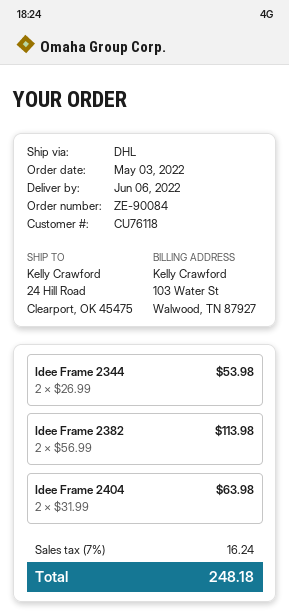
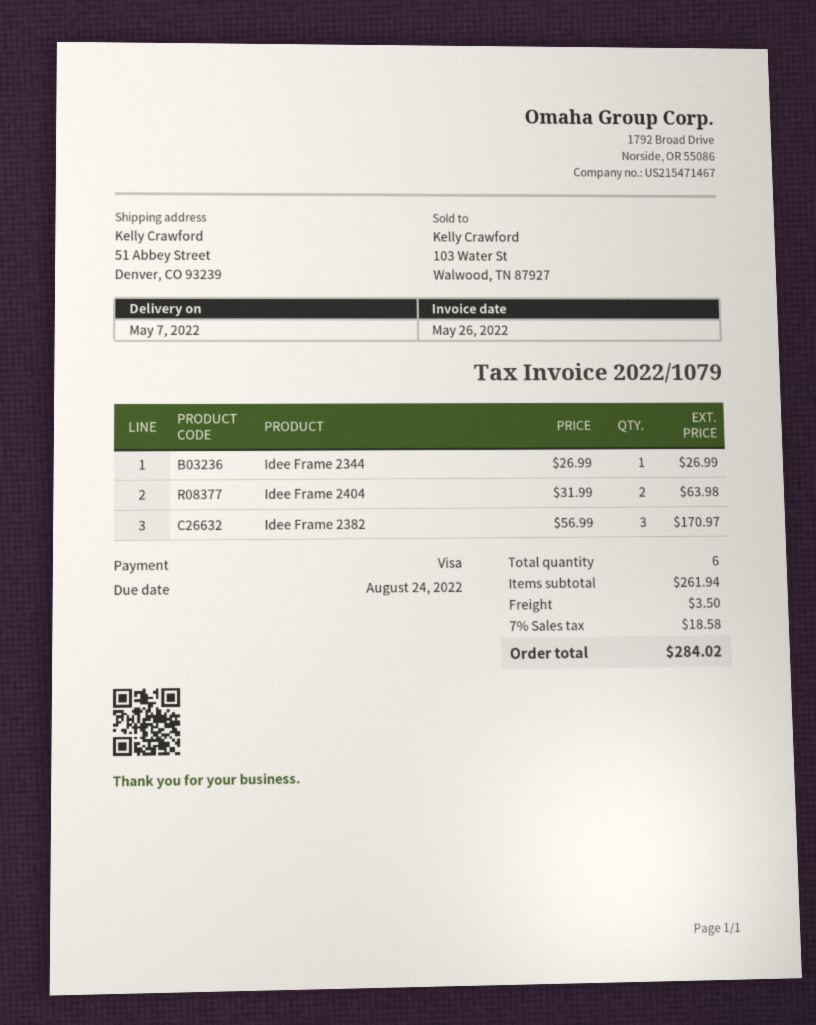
delivery date: 2022-06-06 -> 2022-05-07
ship to: 24 Hill Road, Clearport, OK 45475 -> 51 Abbey Street, Denver, CO 93239
Idee Frame 2344: 2 x 26.99 = 53.98 -> 1 x 26.99 = 26.99
Idee Frame 2382: 2 x 56.99 = 113.98 -> 3 x 56.99 = 170.97
shipping: none -> 3.50
tax: 7% = 16.24 -> 7% = 18.58
total: 248.18 -> 284.02

